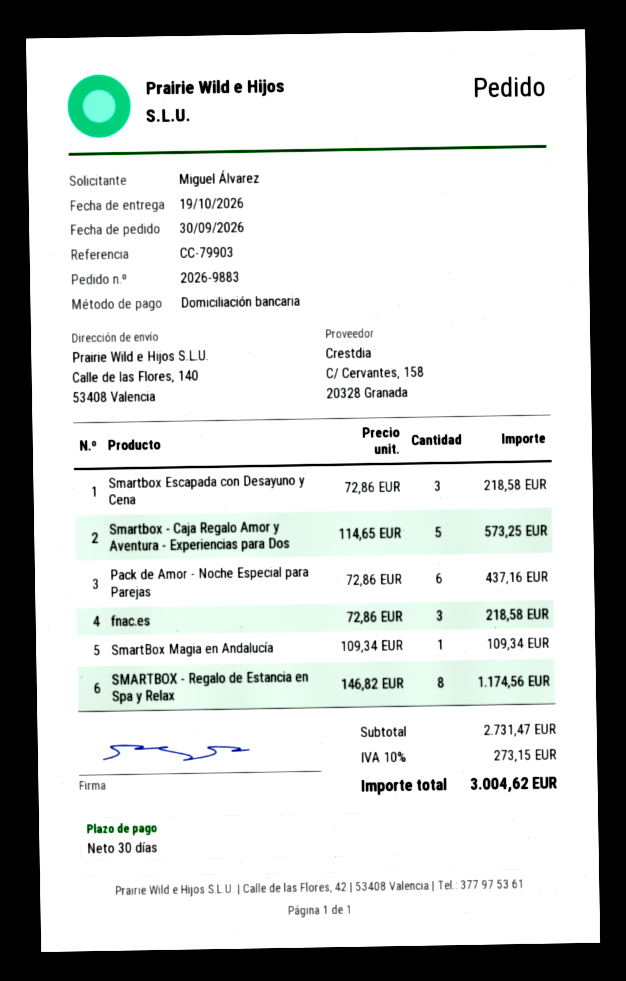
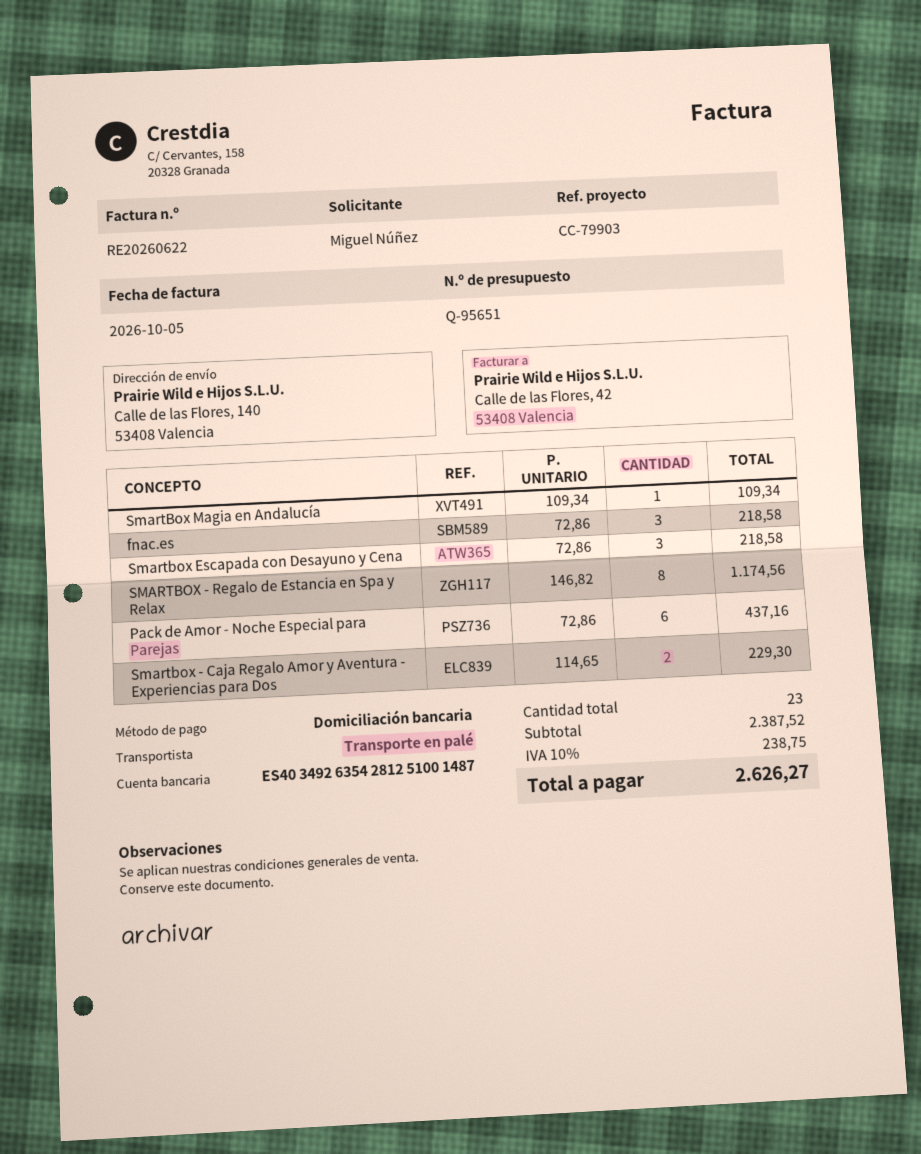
ordered by: Miguel Álvarez -> Miguel Núñez
Smartbox - Caja Regalo Amor y Aventura - Experiencias para Dos: 5 x 114.65 = 573.25 -> 2 x 114.65 = 229.30
subtotal: 2731.47 -> 2387.52
tax: 10% = 273.15 -> 10% = 238.75
total: 3004.62 -> 2626.27

